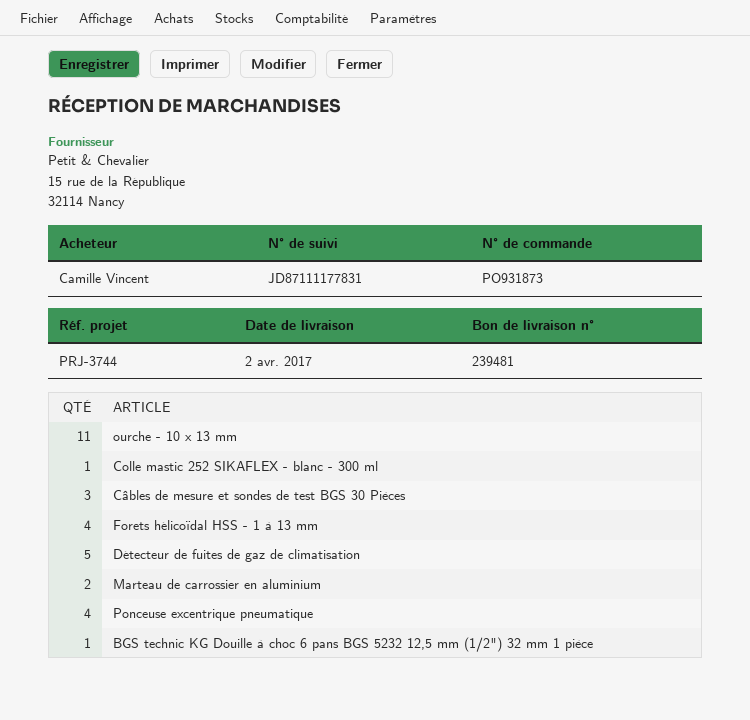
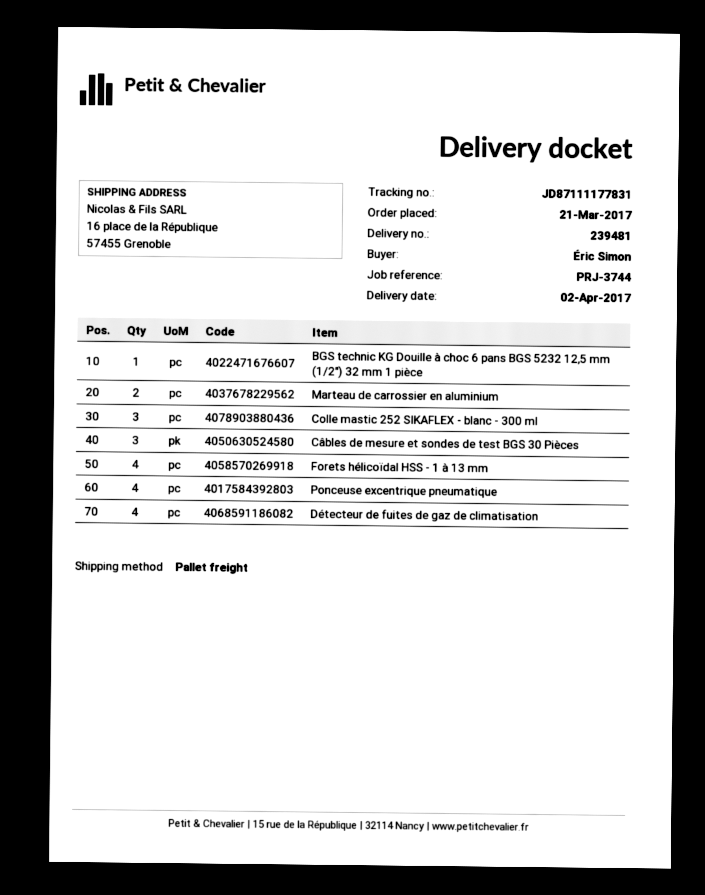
ordered by: Camille Vincent -> Éric Simon
ourche - 10 x 13 mm: 11 -> none
Colle mastic 252 SIKAFLEX - blanc - 300 ml: 1 -> 3
Détecteur de fuites de gaz de climatisation: 5 -> 4

